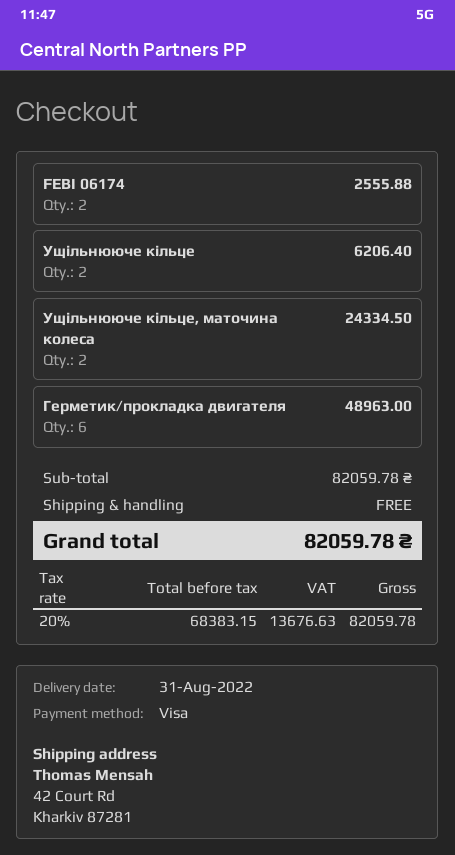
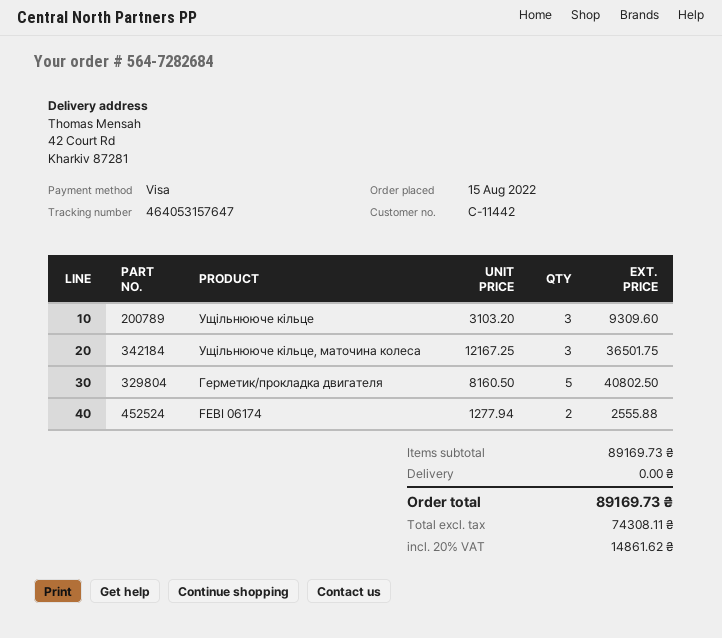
Ущільнююче кільце: 2 for 6206.40 -> 3 for 9309.60
Ущільнююче кільце, маточина колеса: 2 for 24334.50 -> 3 for 36501.75
Герметик/прокладка двигателя: 6 for 48963.00 -> 5 for 40802.50
subtotal: 82059.78 -> 89169.73
net: 68383.15 -> 74308.11
tax: 20% = 13676.63 -> 20% = 14861.62
total: 82059.78 -> 89169.73

